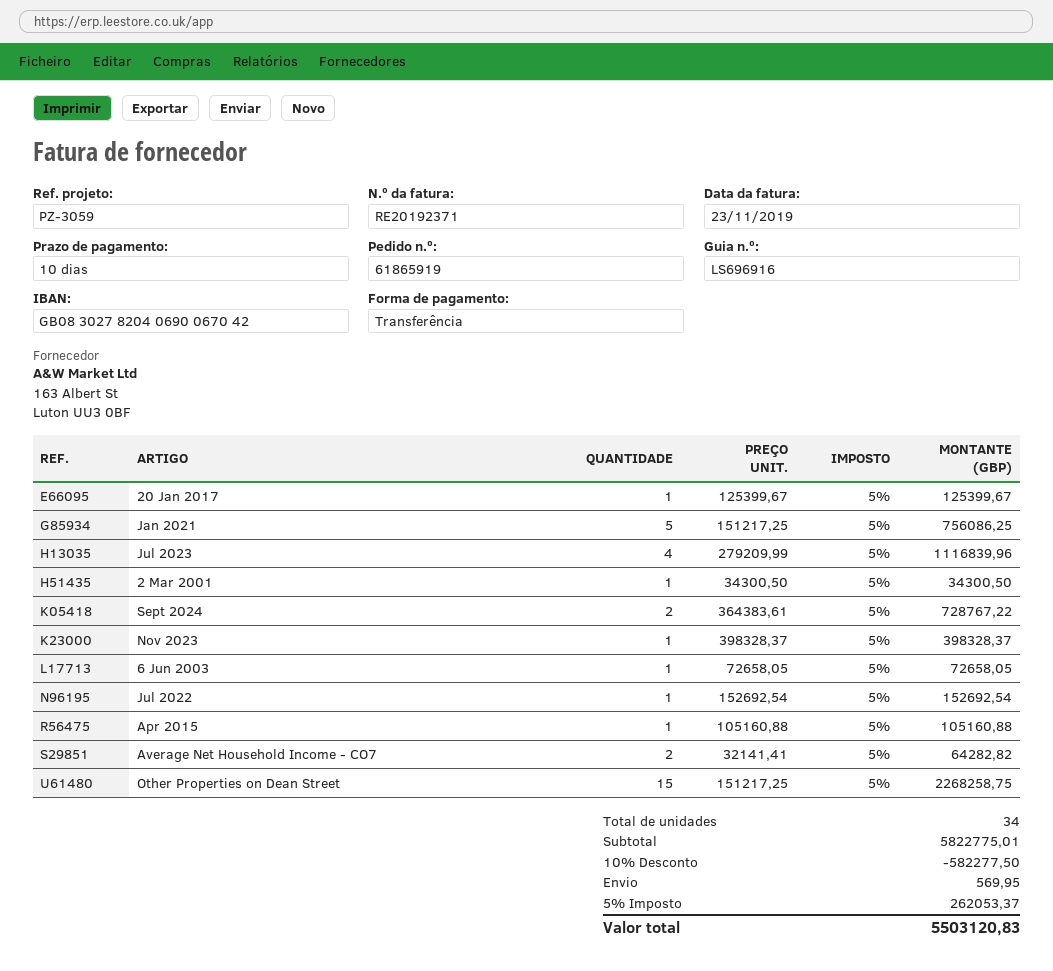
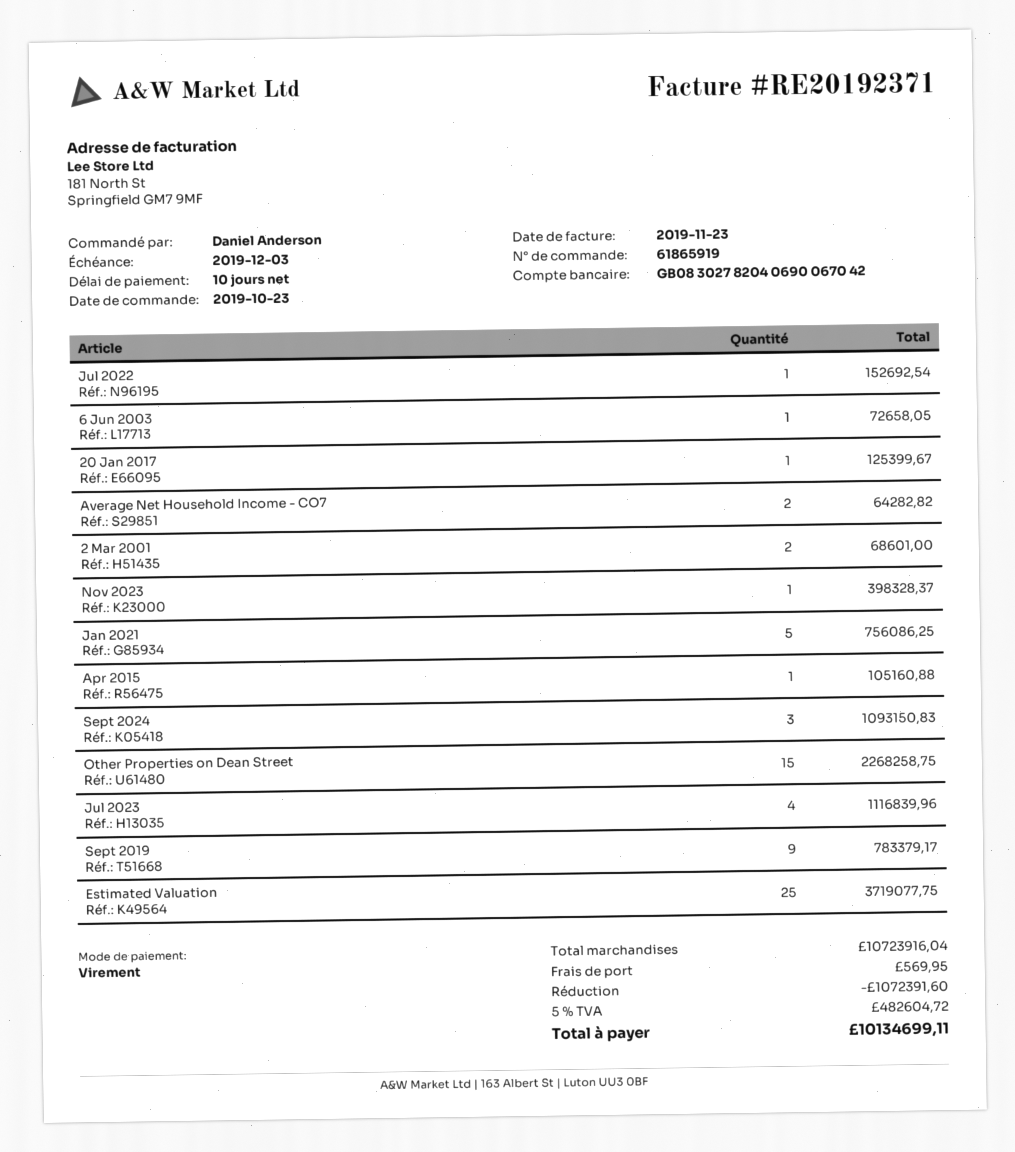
2 Mar 2001: 1 for 34300.50 -> 2 for 68601.00
Sept 2024: 2 for 728767.22 -> 3 for 1093150.83
Sept 2019: none -> 9 for 783379.17
Estimated Valuation: none -> 25 for 3719077.75
subtotal: 5822775.01 -> 10723916.04
discount: 582277.50 -> 1072391.60
tax: 5% = 262053.37 -> 5% = 482604.72
total: 5503120.83 -> 10134699.11

